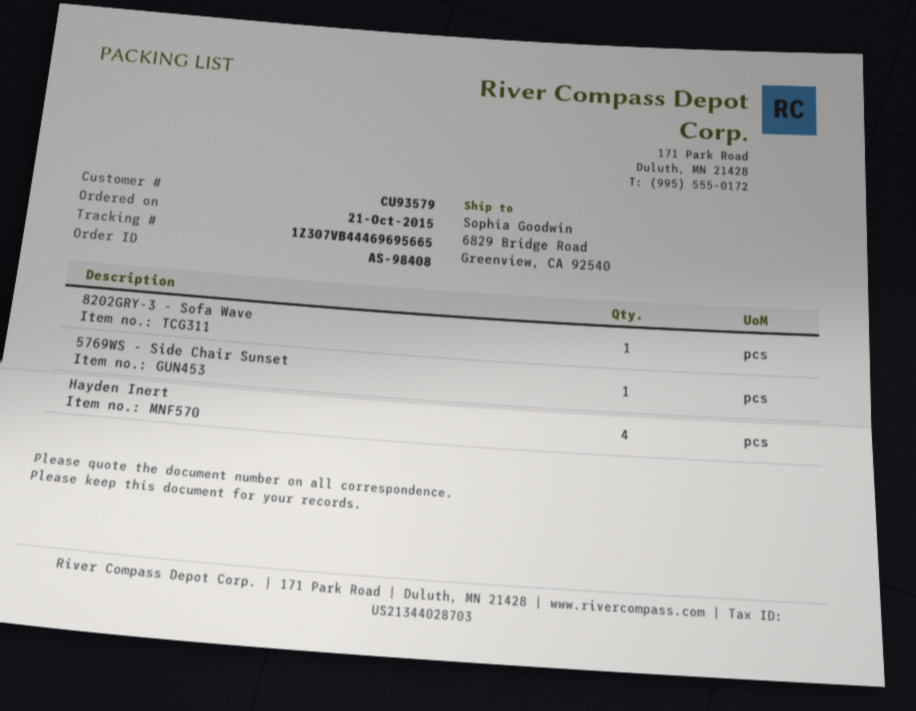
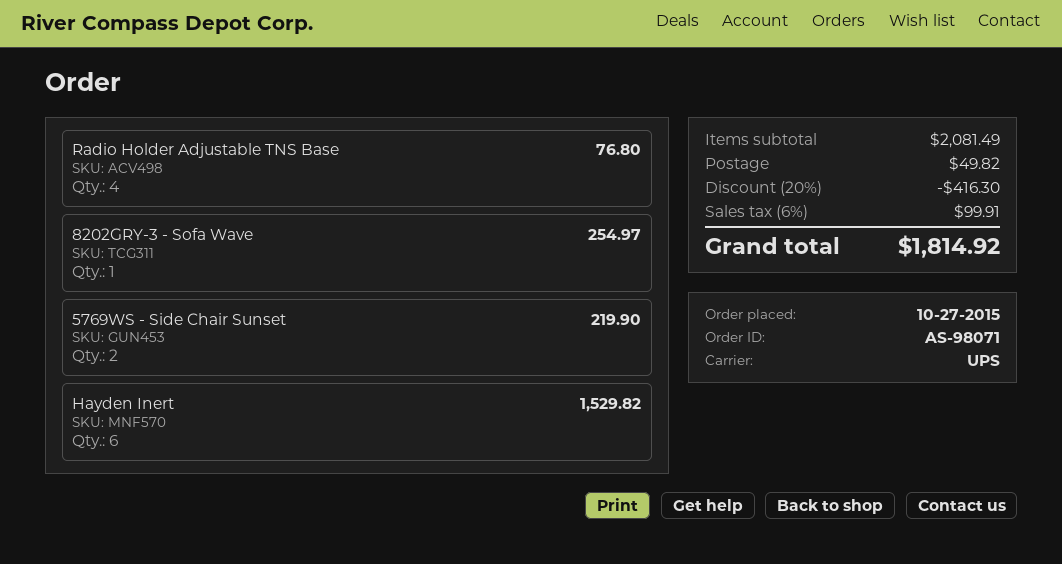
order number: AS-98408 -> AS-98071
order date: 2015-10-21 -> 2015-10-27
5769WS - Side Chair Sunset: 1 -> 2
Hayden Inert: 4 -> 6
Radio Holder Adjustable TNS Base: none -> 4

